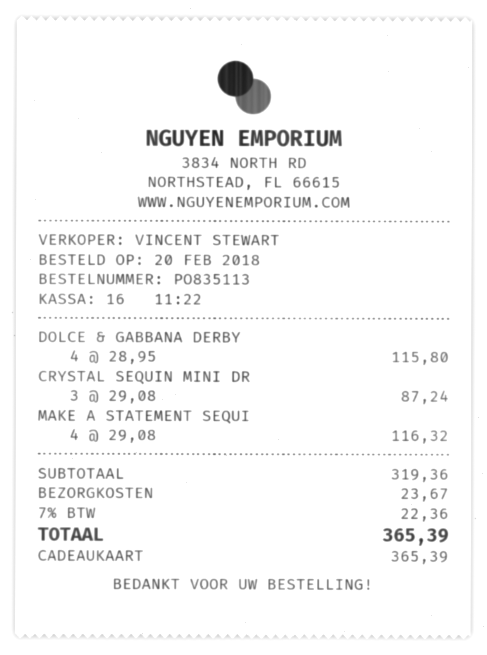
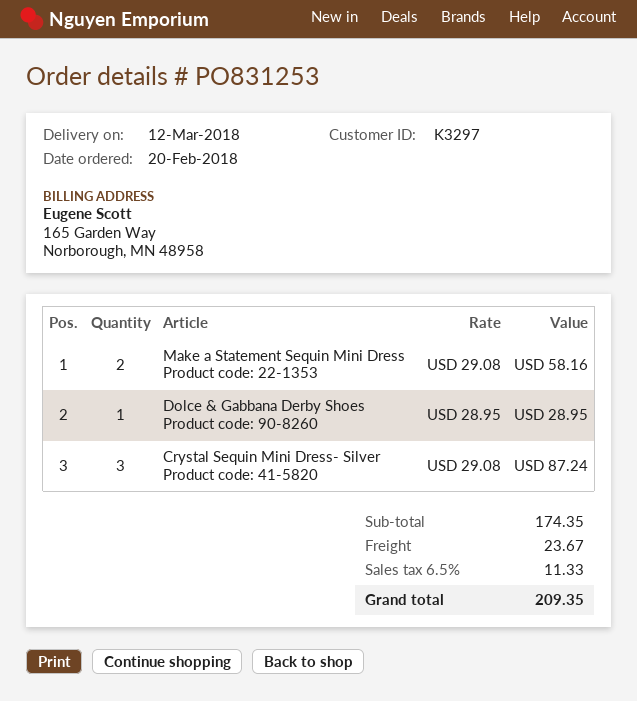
order number: PO835113 -> PO831253
DOLCE & GABBANA DERBY: 4 x 28.95 = 115.80 -> 1 x 28.95 = 28.95
MAKE A STATEMENT SEQUI: 4 x 29.08 = 116.32 -> 2 x 29.08 = 58.16
subtotal: 319.36 -> 174.35
tax: 7% = 22.36 -> 6.5% = 11.33
total: 365.39 -> 209.35

